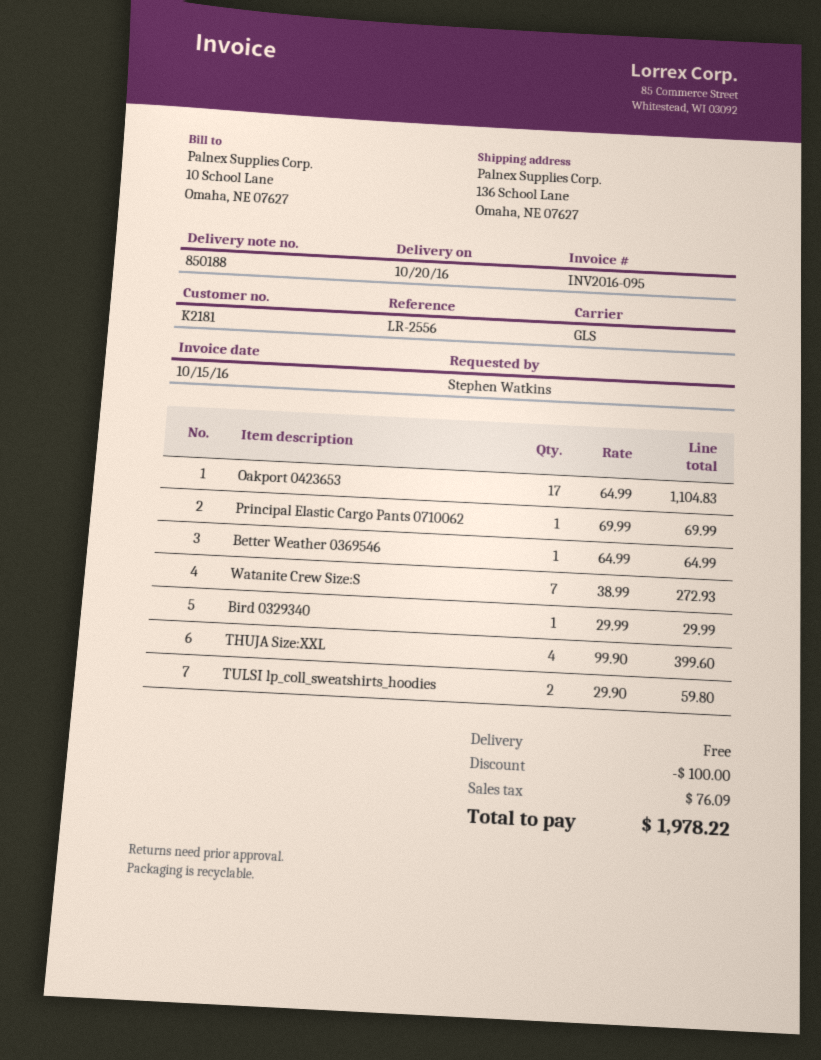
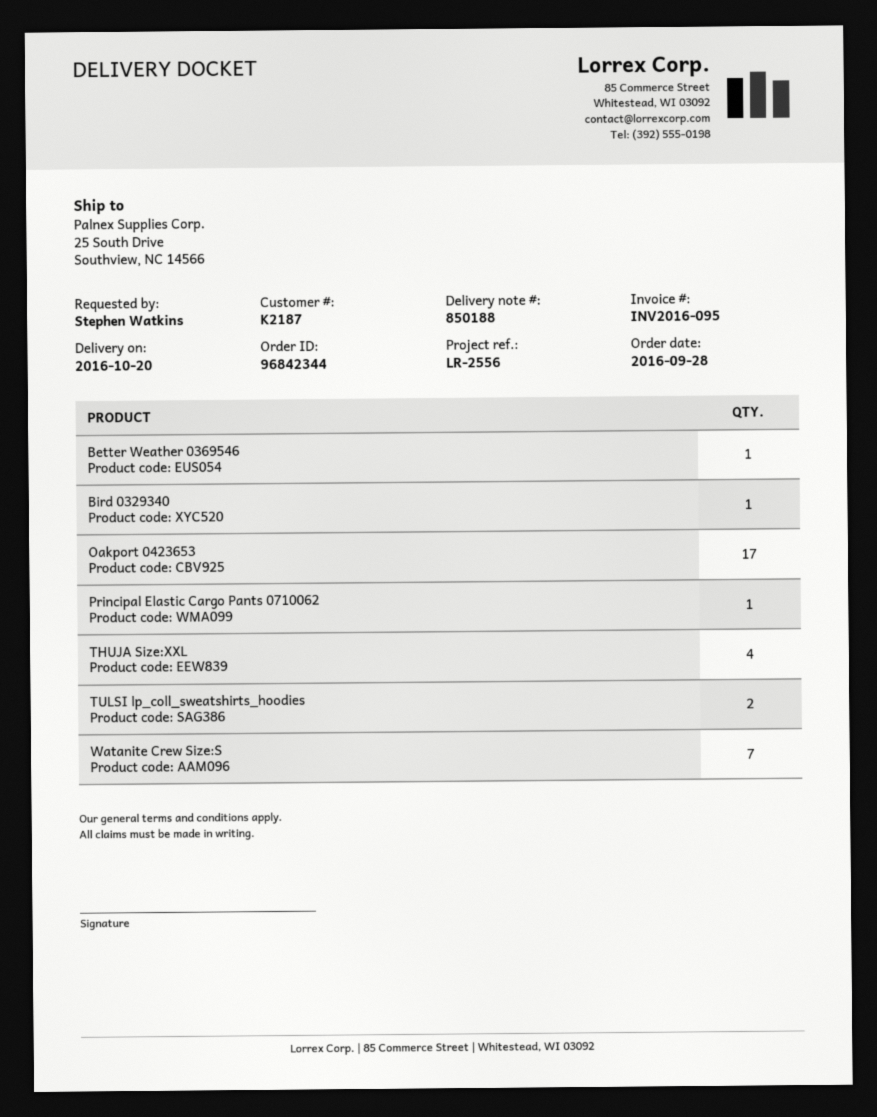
customer number: K2181 -> K2187
ship to: 136 School Lane, Omaha, NE 07627 -> 25 South Drive, Southview, NC 14566

